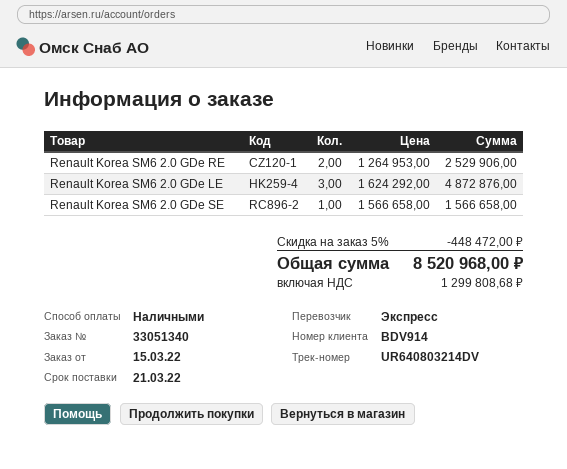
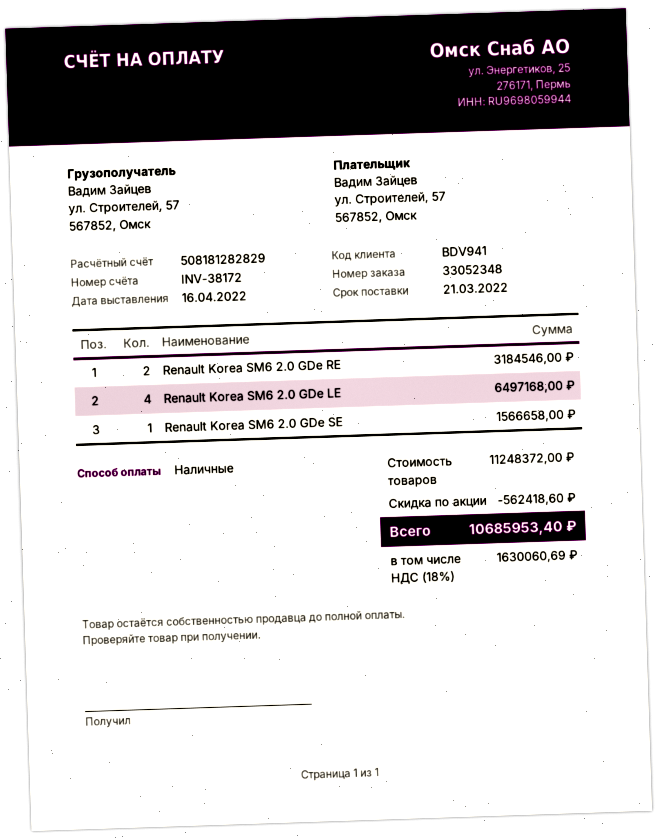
order number: 33051340 -> 33052348
customer number: BDV914 -> BDV941
Renault Korea SM6 2.0 GDe RE: 2 for 2529906.00 -> 2 for 3184546.00
Renault Korea SM6 2.0 GDe LE: 3 for 4872876.00 -> 4 for 6497168.00
discount: 448472.00 -> 562418.60
tax: 1299808.68 -> 1630060.69
total: 8520968.00 -> 10685953.40

